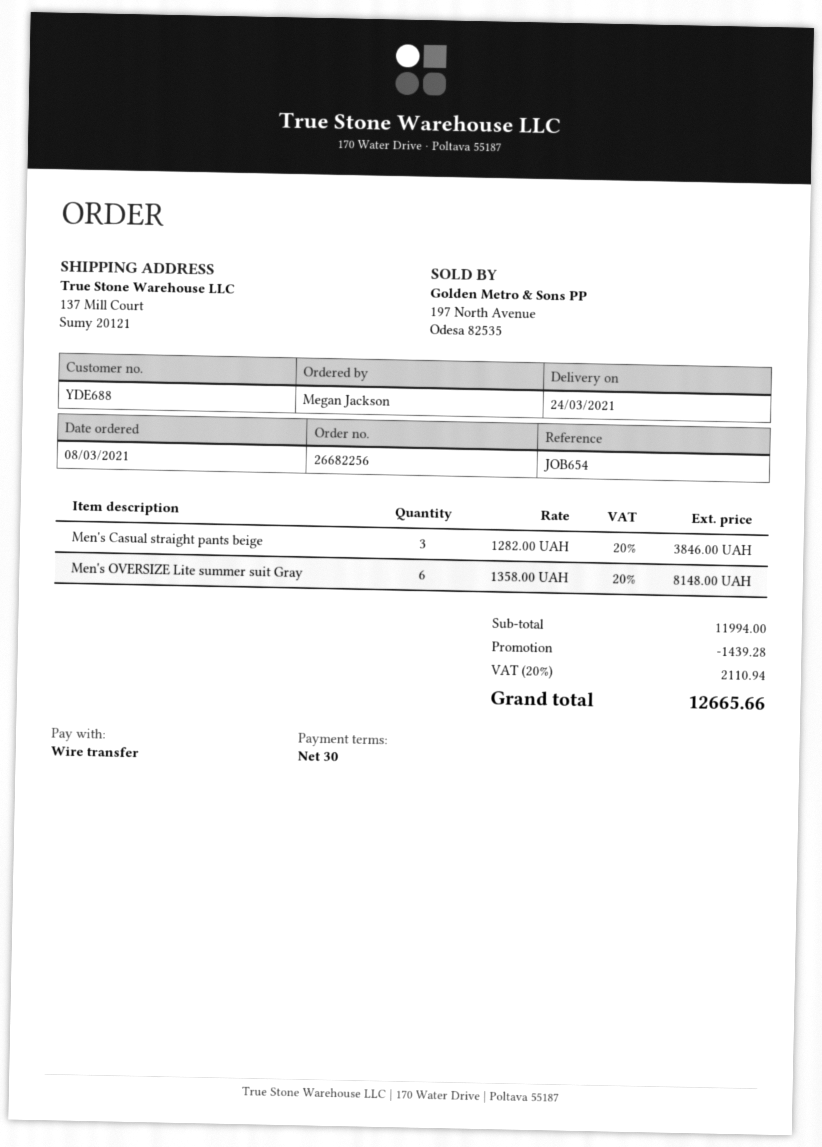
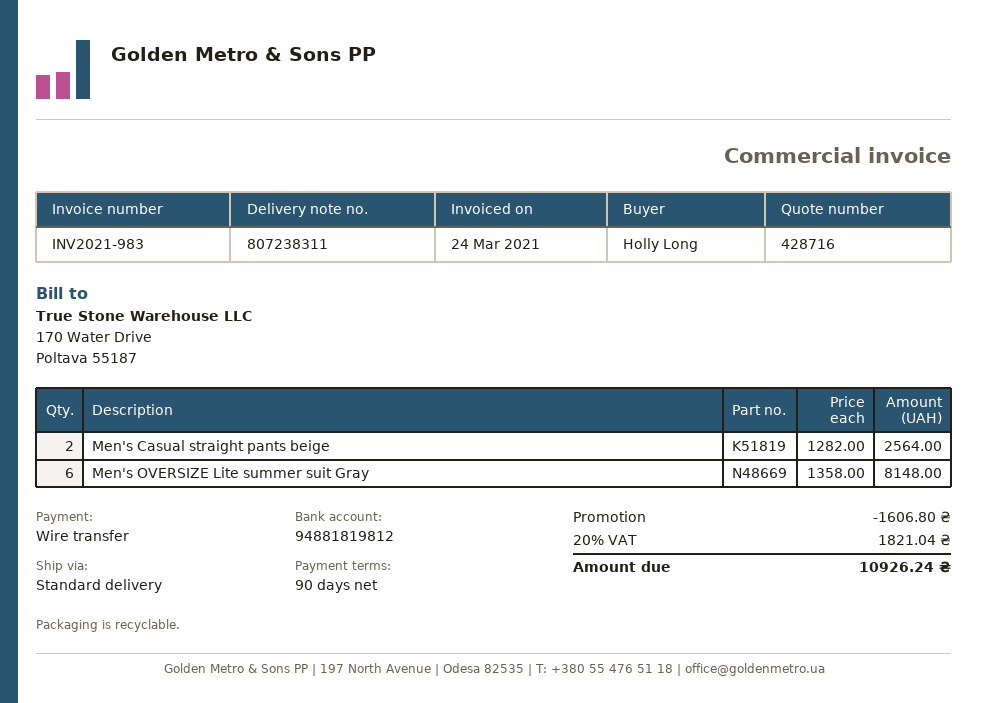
payment terms: 30 days -> 90 days
ordered by: Megan Jackson -> Holly Long
Men's Casual straight pants beige: 3 x 1282.00 = 3846.00 -> 2 x 1282.00 = 2564.00
discount: 1439.28 -> 1606.80
tax: 20% = 2110.94 -> 20% = 1821.04
total: 12665.66 -> 10926.24

